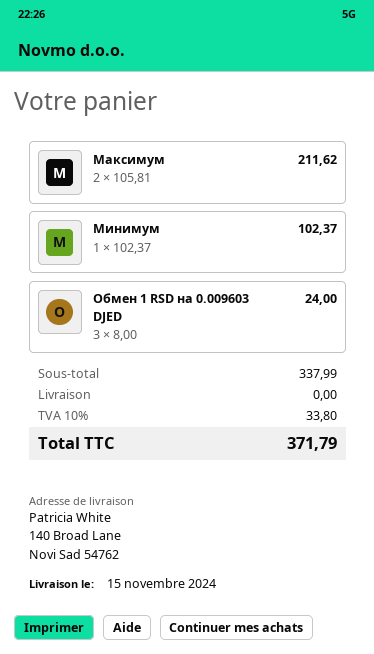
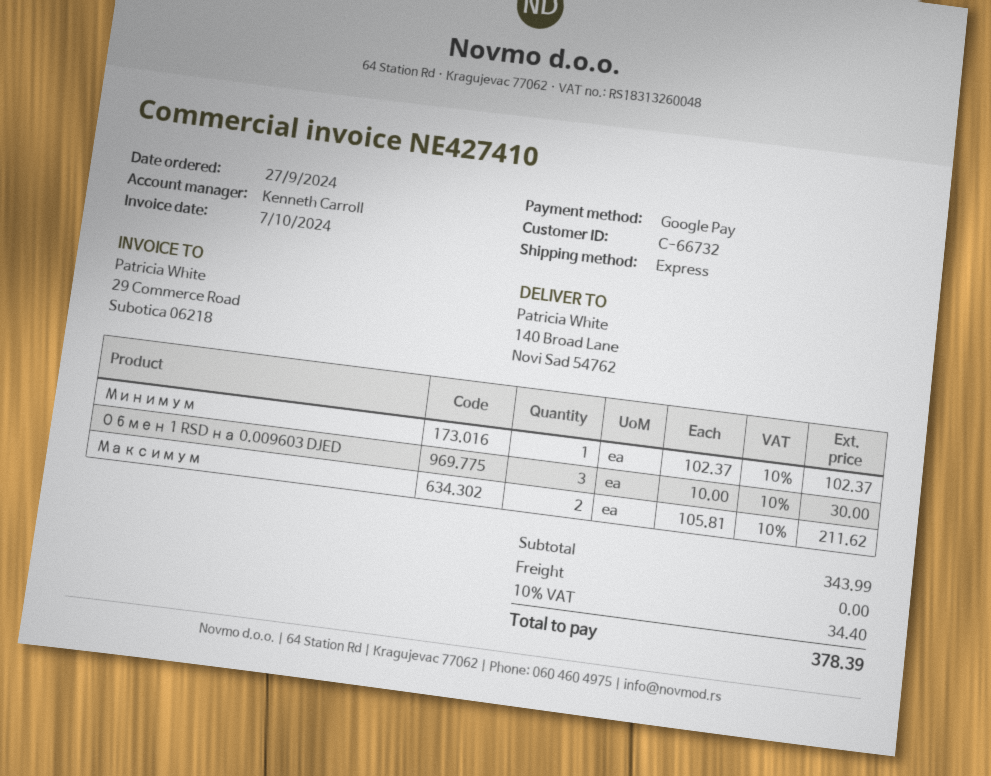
Обмен 1 RSD на 0.009603 DJED: 3 x 8.00 = 24.00 -> 3 x 10.00 = 30.00
subtotal: 337.99 -> 343.99
tax: 10% = 33.80 -> 10% = 34.40
total: 371.79 -> 378.39

